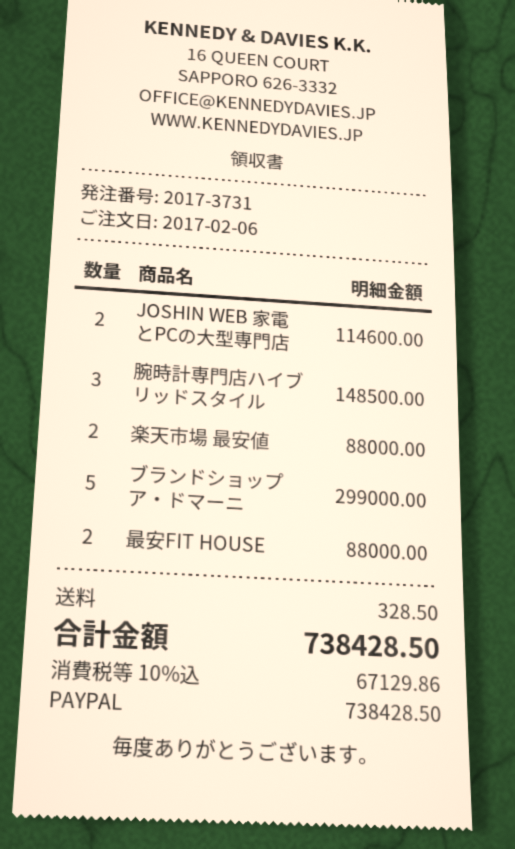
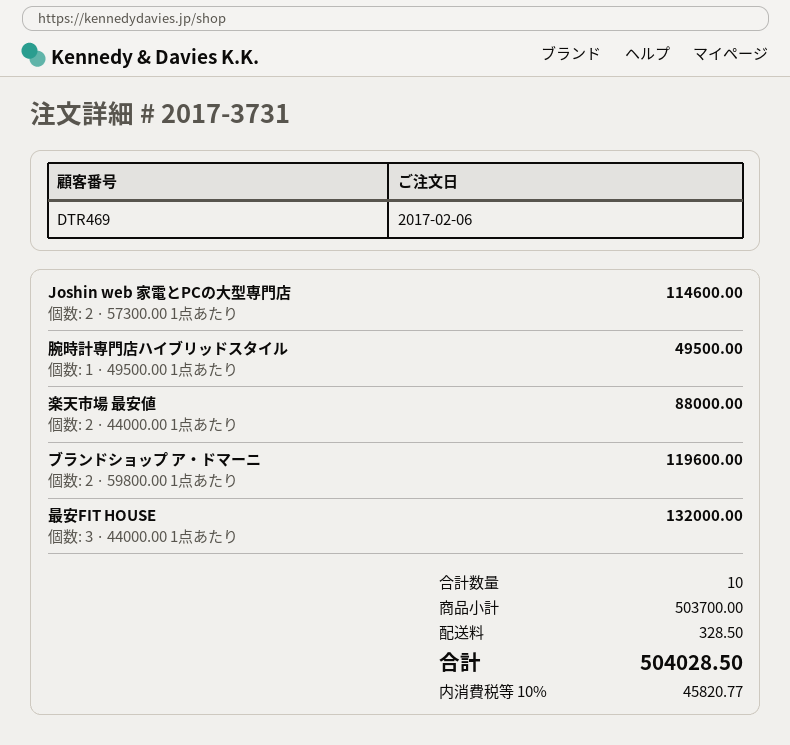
腕時計専門店ハイブリッドスタイル: 3 for 148500.00 -> 1 for 49500.00
ブランドショップ ア・ドマーニ: 5 for 299000.00 -> 2 for 119600.00
最安FIT HOUSE: 2 for 88000.00 -> 3 for 132000.00
tax: 10% = 67129.86 -> 10% = 45820.77
total: 738428.50 -> 504028.50

